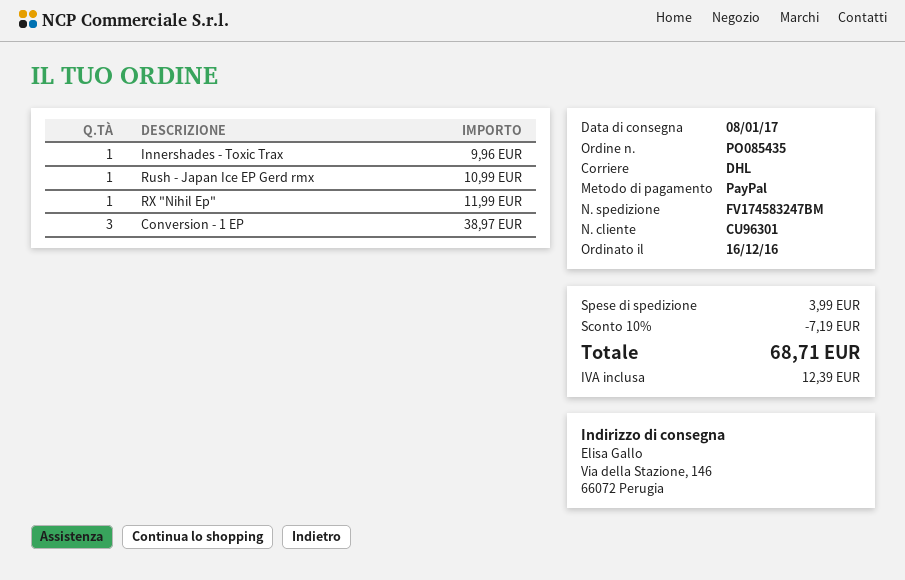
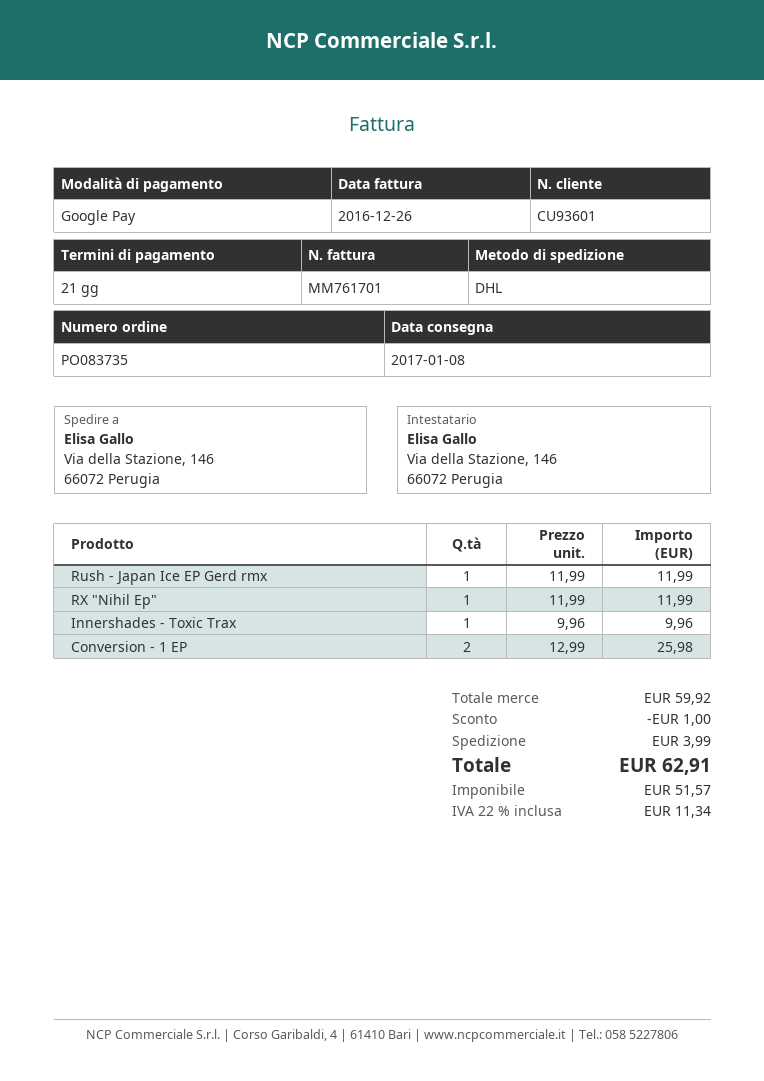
order number: PO085435 -> PO083735
customer number: CU96301 -> CU93601
payment method: PayPal -> Google Pay
Rush - Japan Ice EP Gerd rmx: 1 for 10.99 -> 1 for 11.99
Conversion - 1 EP: 3 for 38.97 -> 2 for 25.98
discount: 7.19 -> 1.00
tax: 12.39 -> 11.34
total: 68.71 -> 62.91

